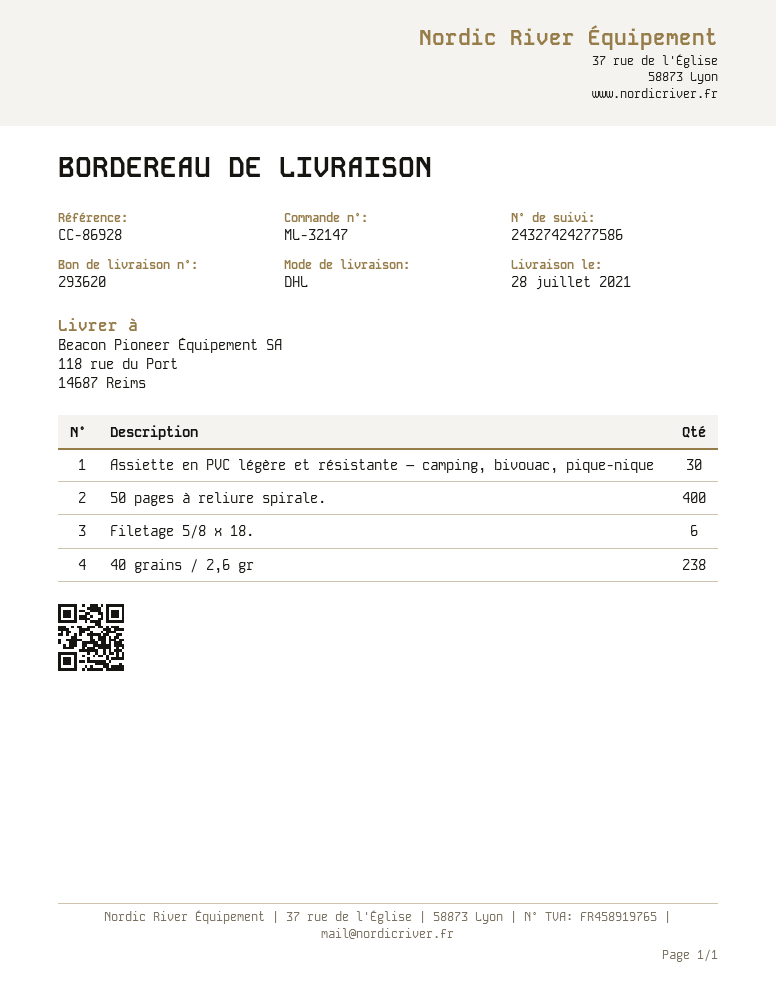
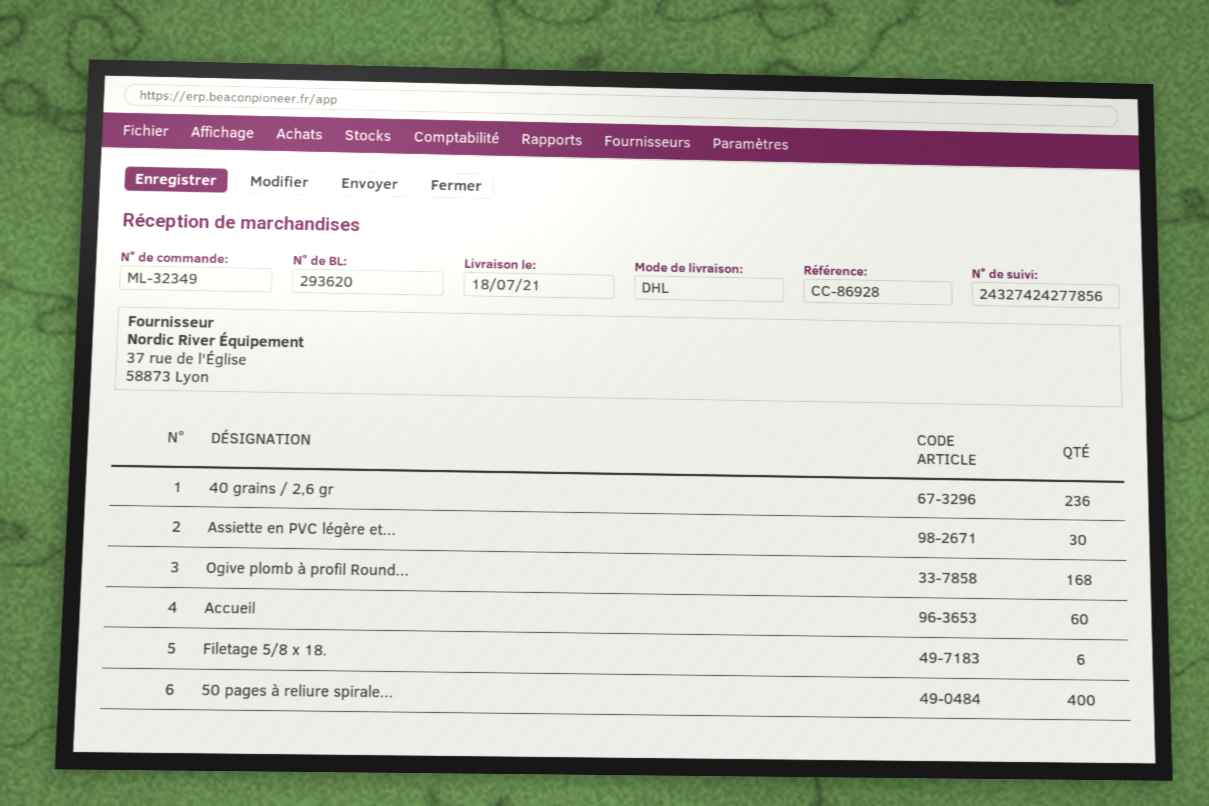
order number: ML-32147 -> ML-32349
delivery date: 2021-07-28 -> 2021-07-18
tracking number: 24327424277586 -> 24327424277856
40 grains / 2,6 gr: 238 -> 236
Ogive plomb à profil Round...: none -> 168
Accueil: none -> 60

